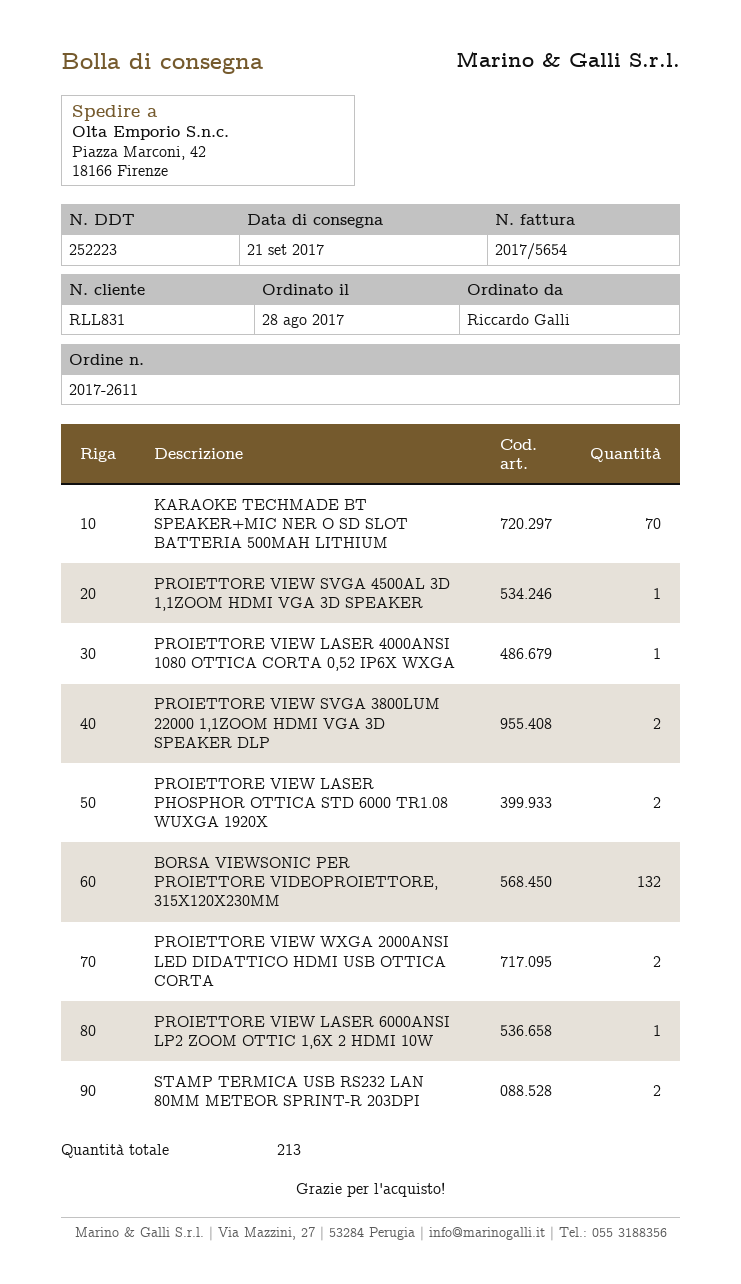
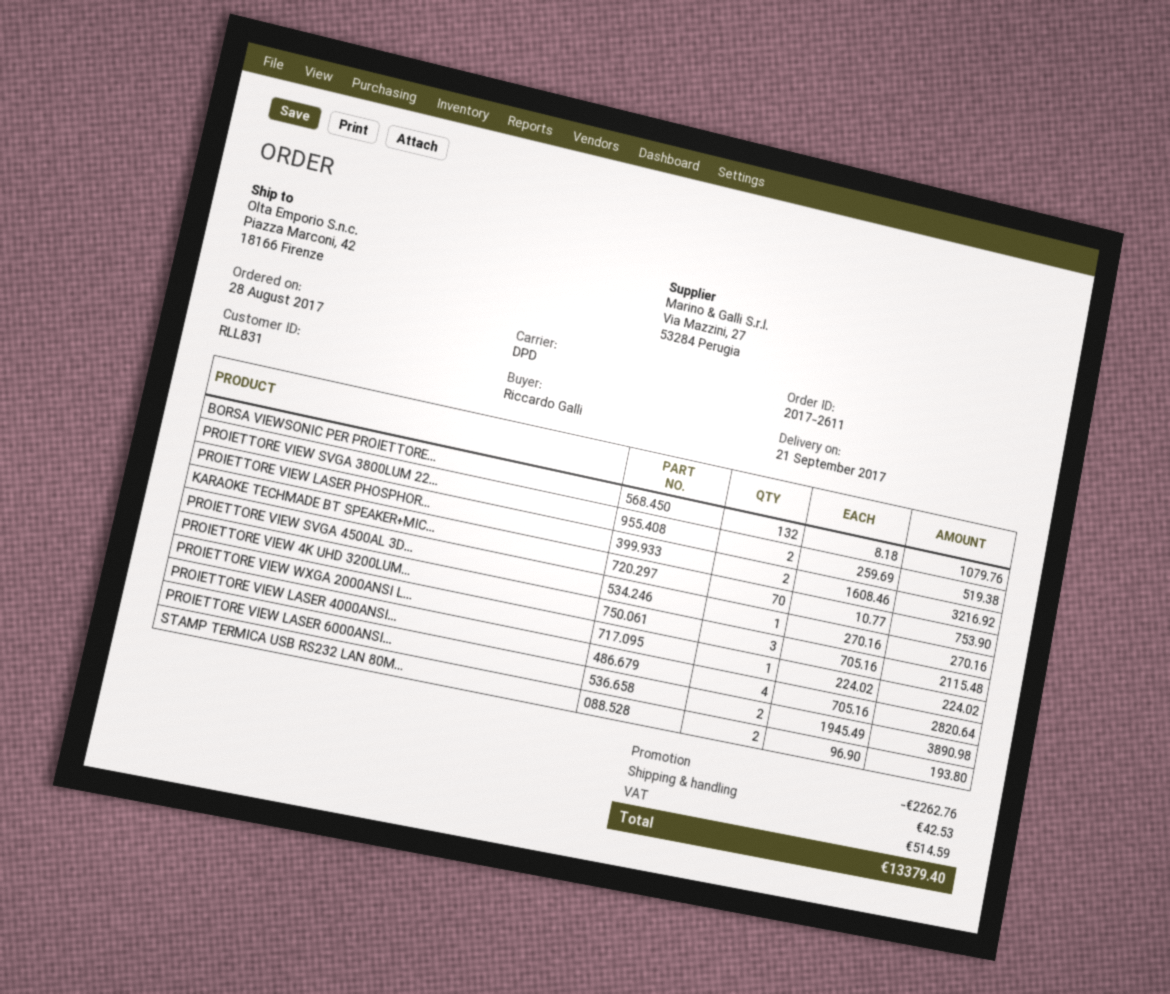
PROIETTORE VIEW LASER 4000ANSI 1080 OTTICA CORTA 0,52 IP6X WXGA: 1 -> 4
PROIETTORE VIEW WXGA 2000ANSI LED DIDATTICO HDMI USB OTTICA CORTA: 2 -> 1
PROIETTORE VIEW LASER 6000ANSI LP2 ZOOM OTTIC 1,6X 2 HDMI 10W: 1 -> 2
PROIETTORE VIEW 4K UHD 3200LUM...: none -> 3

